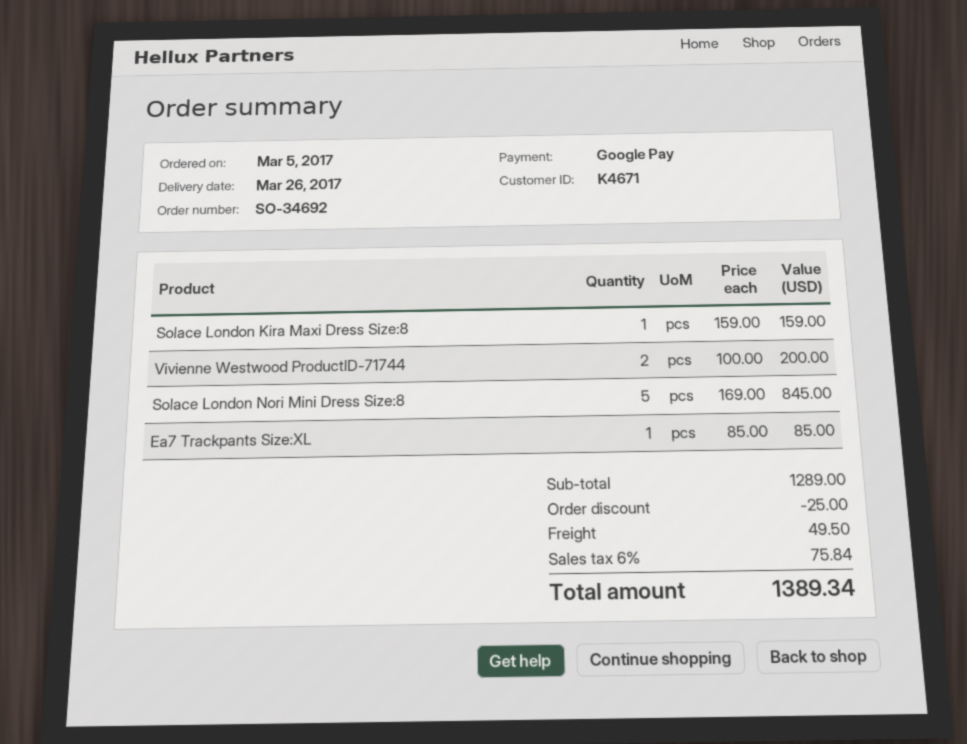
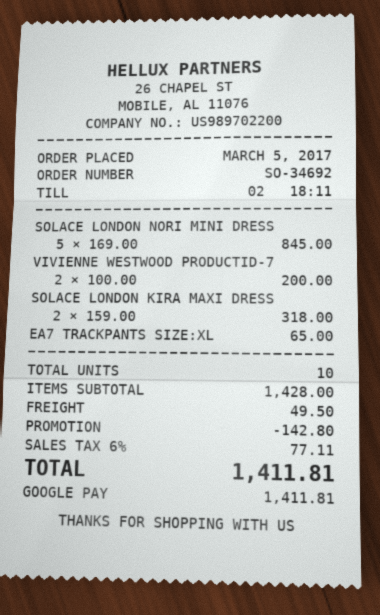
Solace London Kira Maxi Dress Size:8: 1 x 159.00 = 159.00 -> 2 x 159.00 = 318.00
Ea7 Trackpants Size:XL: 1 x 85.00 = 85.00 -> 1 x 65.00 = 65.00
subtotal: 1289.00 -> 1428.00
discount: 25.00 -> 142.80
tax: 6% = 75.84 -> 6% = 77.11
total: 1389.34 -> 1411.81

